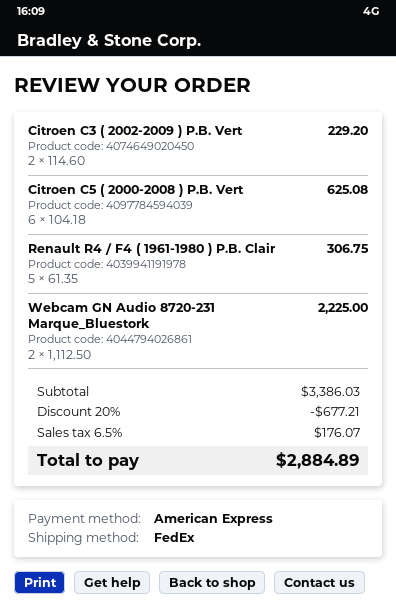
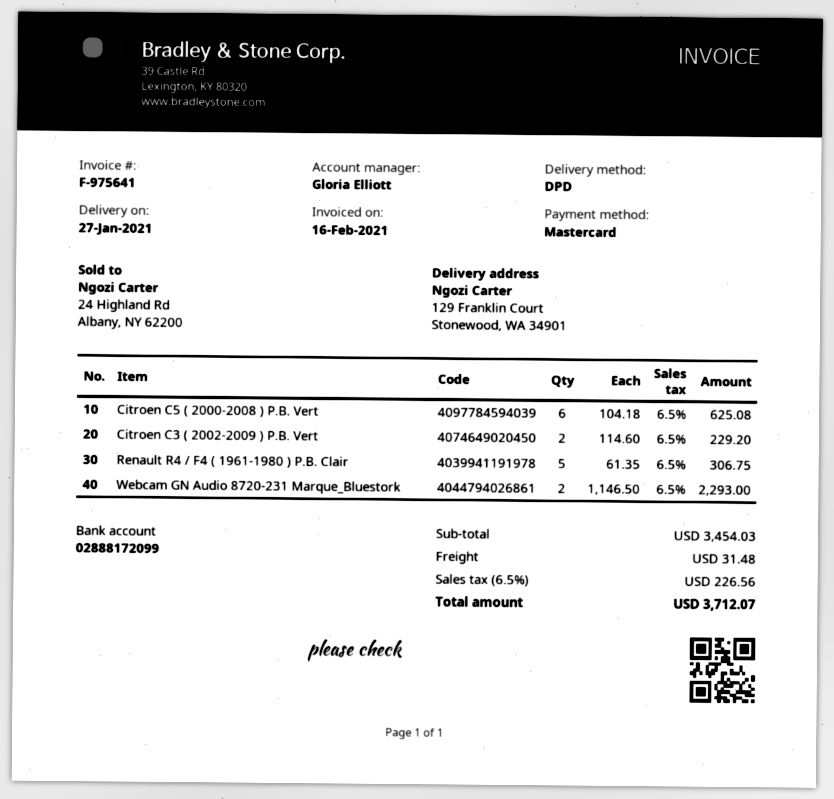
payment method: American Express -> Mastercard
shipping method: FedEx -> DPD
Webcam GN Audio 8720-231 Marque_Bluestork: 2 x 1112.50 = 2225.00 -> 2 x 1146.50 = 2293.00
subtotal: 3386.03 -> 3454.03
discount: 20% = 677.21 -> none
shipping: none -> 31.48
tax: 6.5% = 176.07 -> 6.5% = 226.56
total: 2884.89 -> 3712.07

